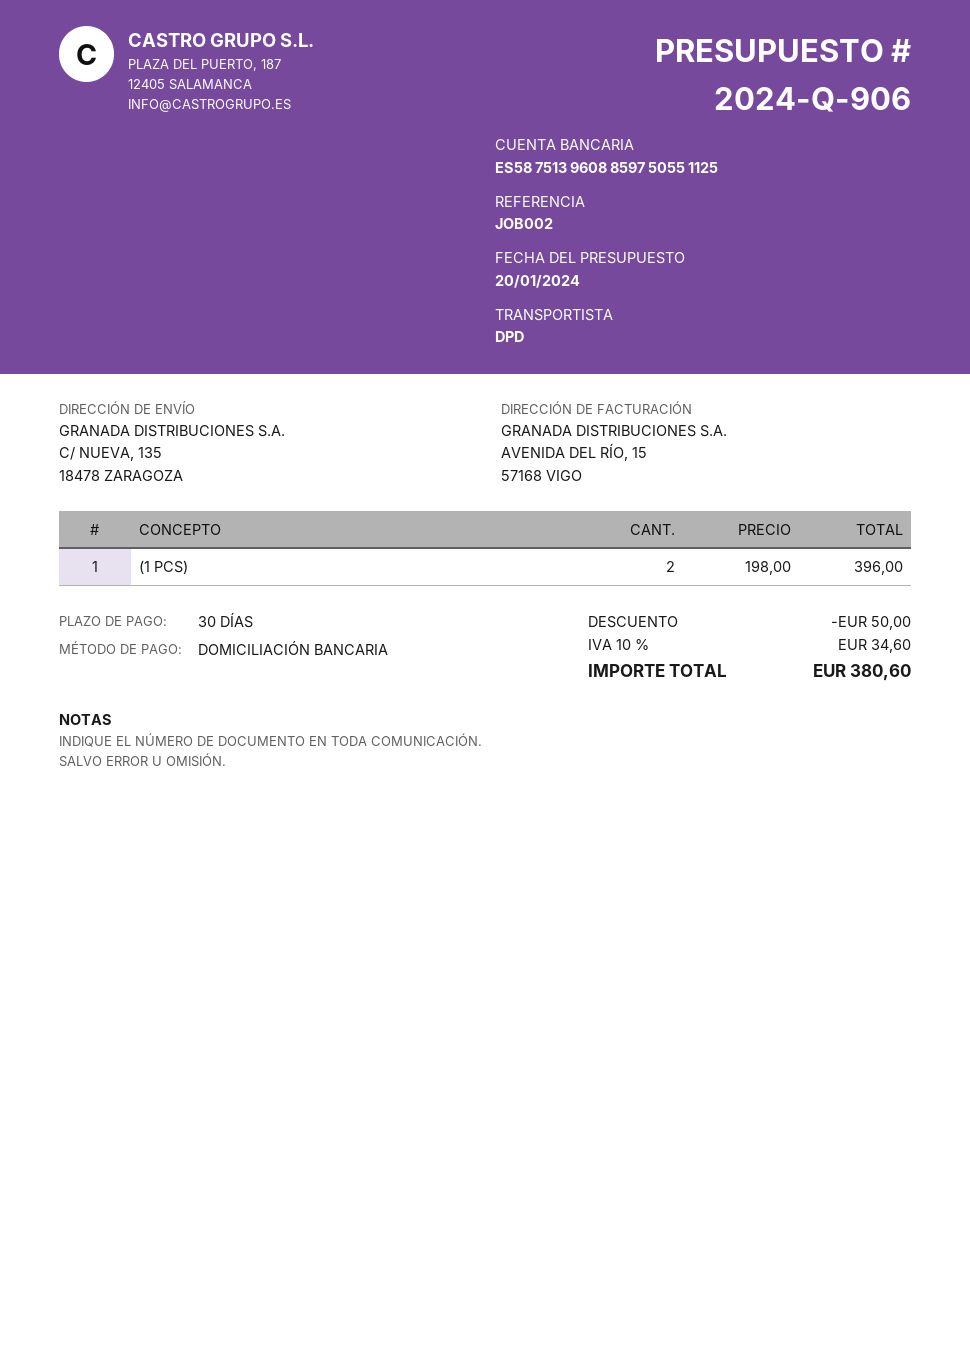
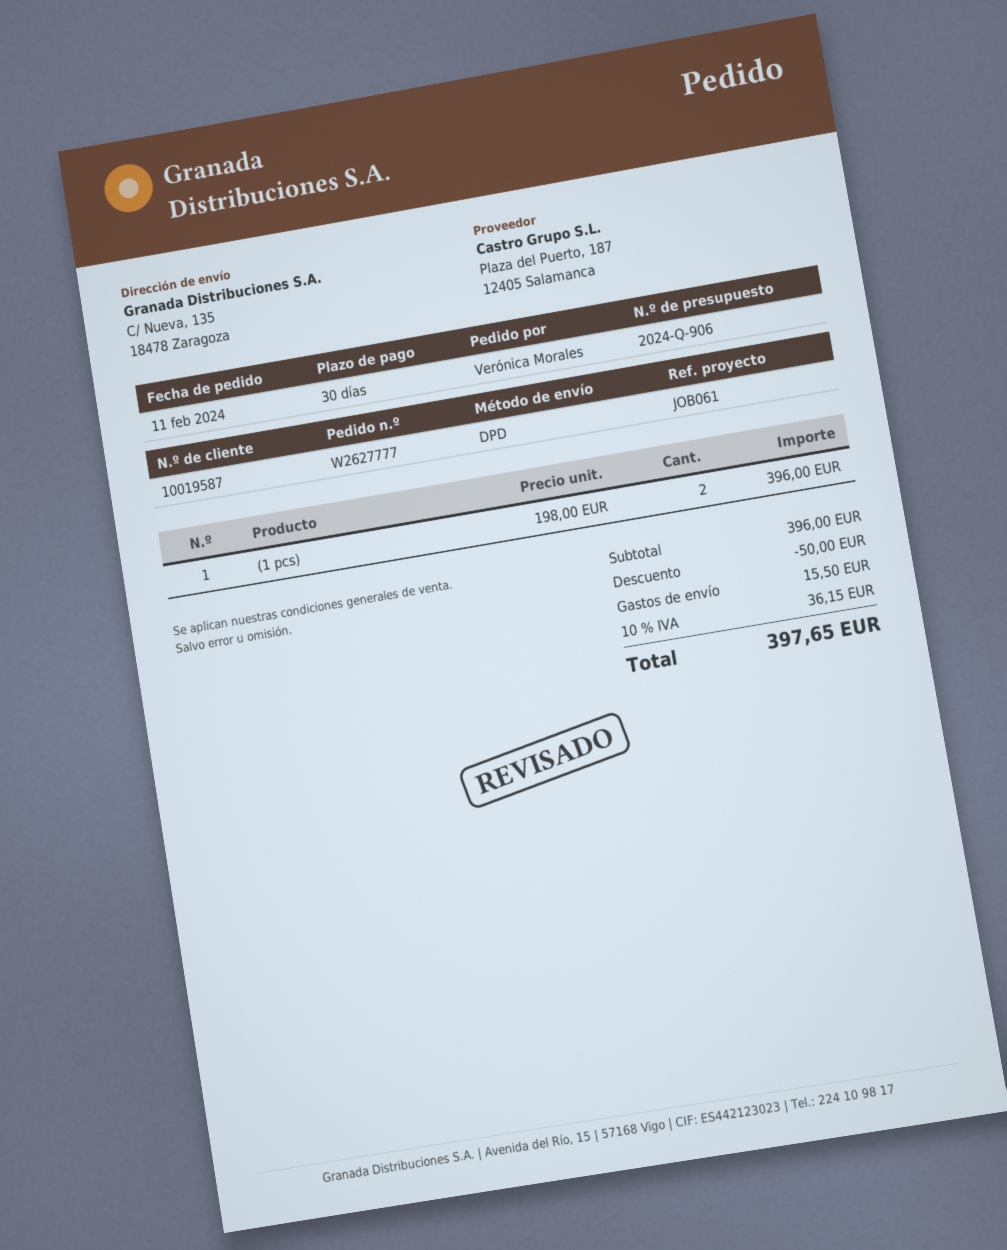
reference: JOB002 -> JOB061
shipping: none -> 15.50
tax: 10% = 34.60 -> 10% = 36.15
total: 380.60 -> 397.65

